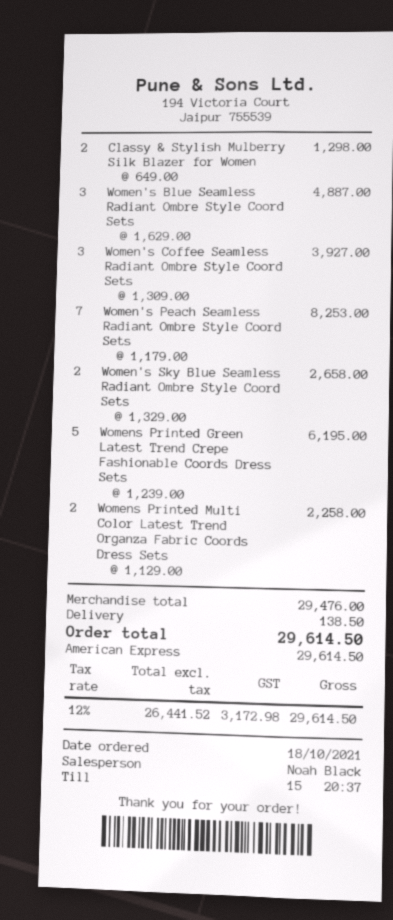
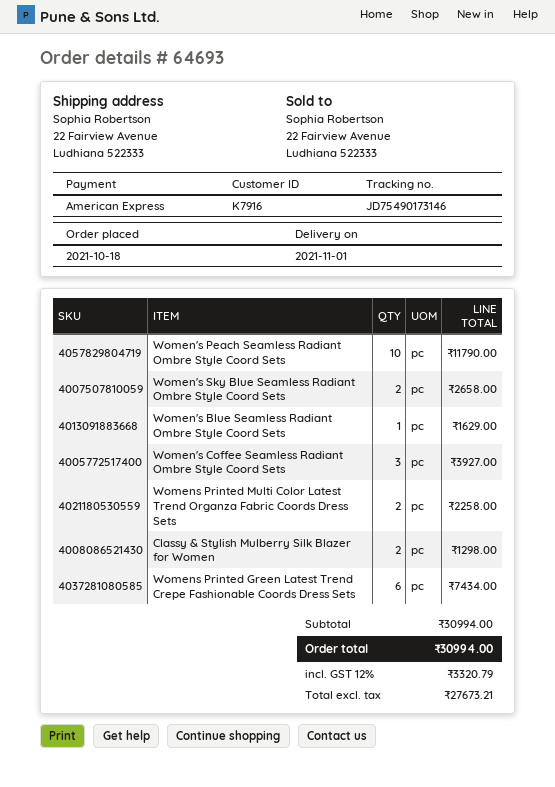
Women's Blue Seamless Radiant Ombre Style Coord Sets: 3 for 4887.00 -> 1 for 1629.00
Women's Peach Seamless Radiant Ombre Style Coord Sets: 7 for 8253.00 -> 10 for 11790.00
Womens Printed Green Latest Trend Crepe Fashionable Coords Dress Sets: 5 for 6195.00 -> 6 for 7434.00
subtotal: 29476.00 -> 30994.00
shipping: 138.50 -> none
net: 26441.52 -> 27673.21
tax: 12% = 3172.98 -> 12% = 3320.79
total: 29614.50 -> 30994.00

